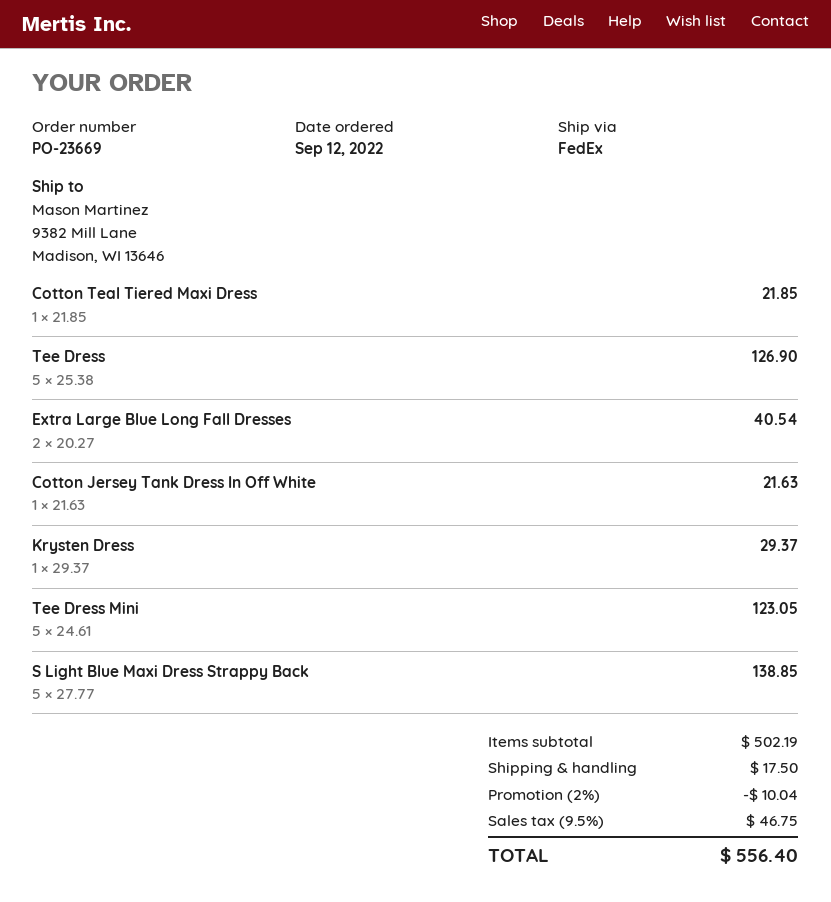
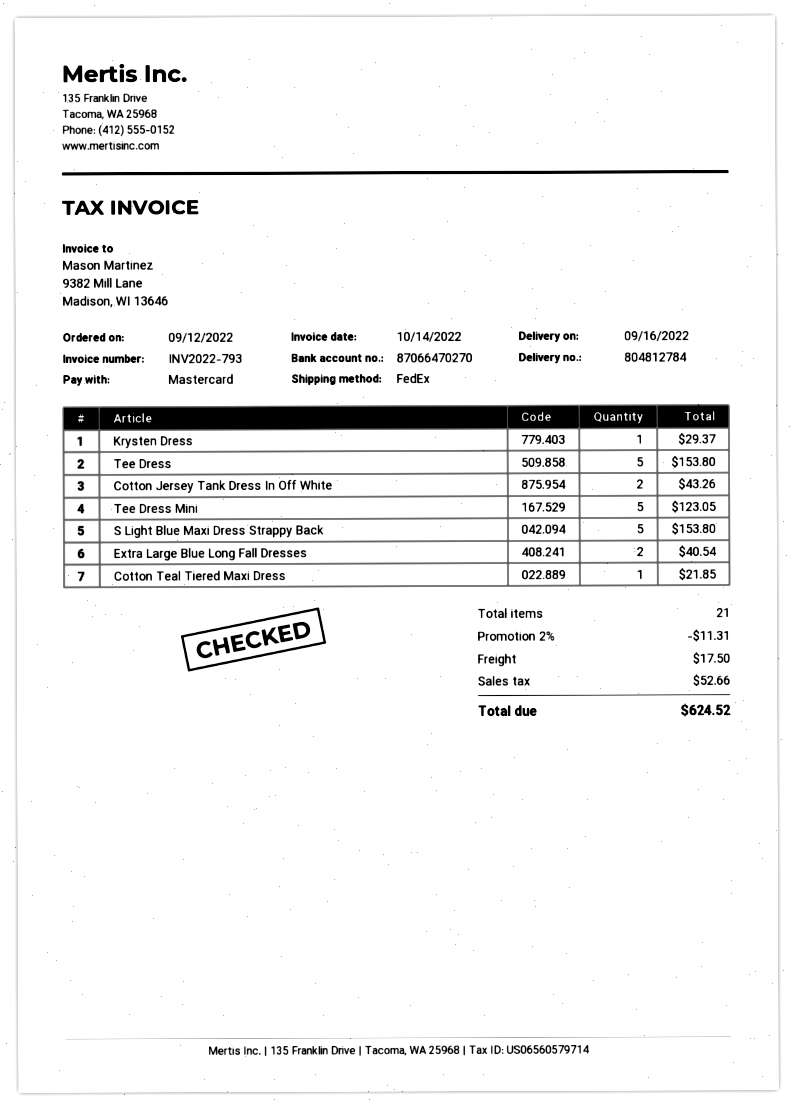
Tee Dress: 5 for 126.90 -> 5 for 153.80
Cotton Jersey Tank Dress In Off White: 1 for 21.63 -> 2 for 43.26
S Light Blue Maxi Dress Strappy Back: 5 for 138.85 -> 5 for 153.80
discount: 2% = 10.04 -> 2% = 11.31
tax: 46.75 -> 52.66
total: 556.40 -> 624.52

